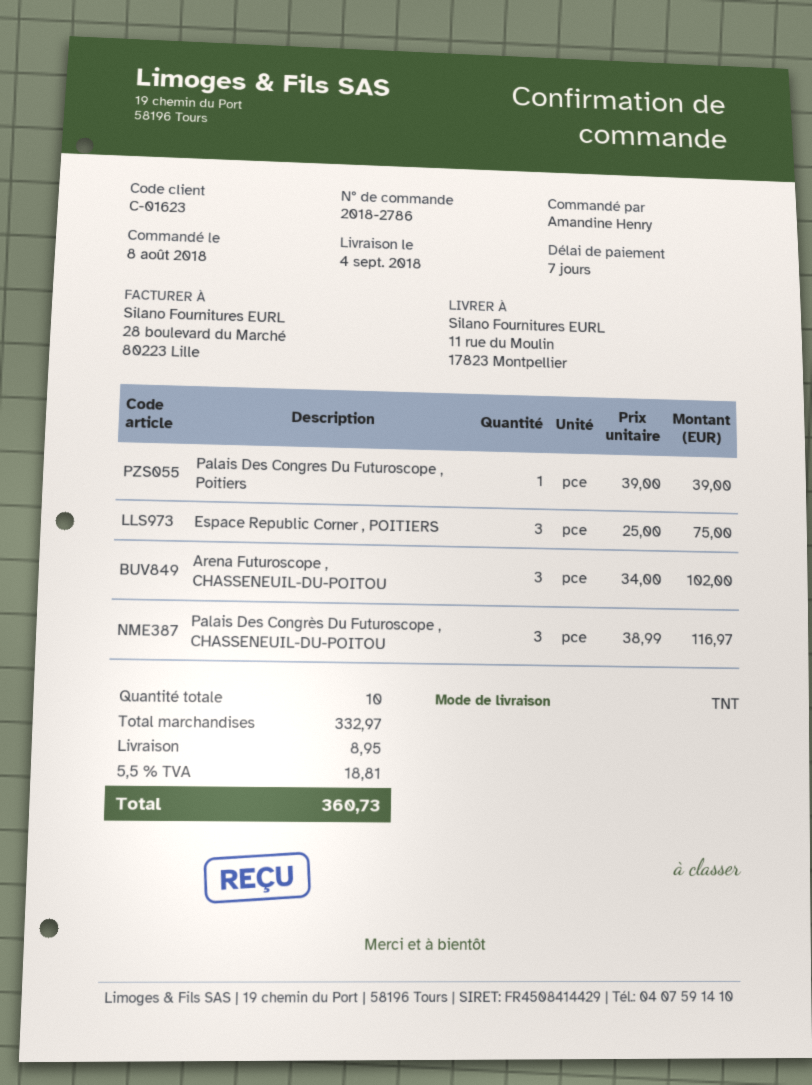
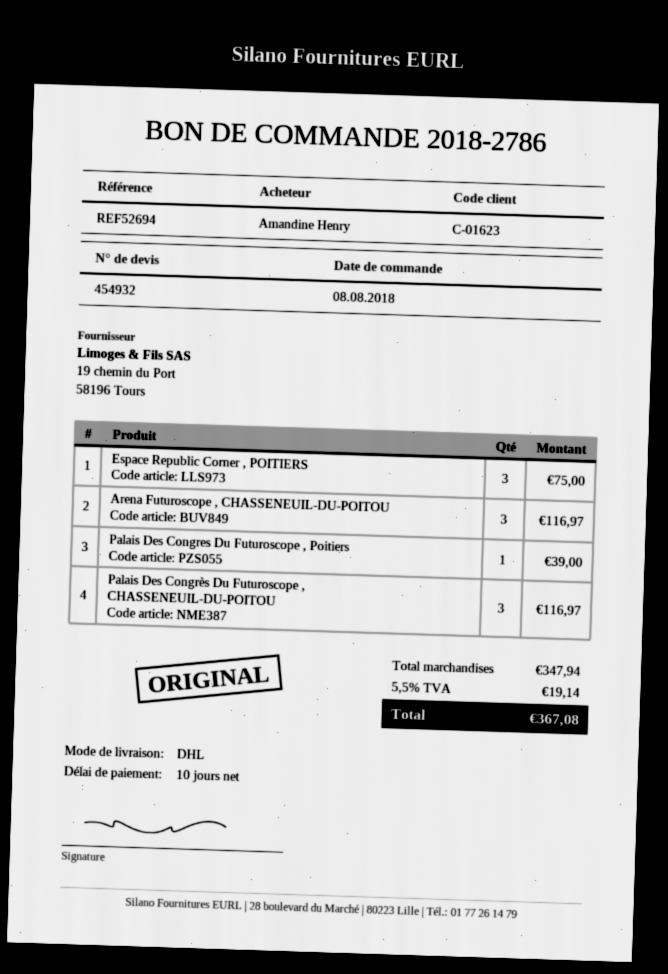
payment terms: 7 days -> 10 days
shipping method: TNT -> DHL
Arena Futuroscope , CHASSENEUIL-DU-POITOU: 3 for 102.00 -> 3 for 116.97
subtotal: 332.97 -> 347.94
shipping: 8.95 -> none
tax: 5.5% = 18.81 -> 5.5% = 19.14
total: 360.73 -> 367.08

